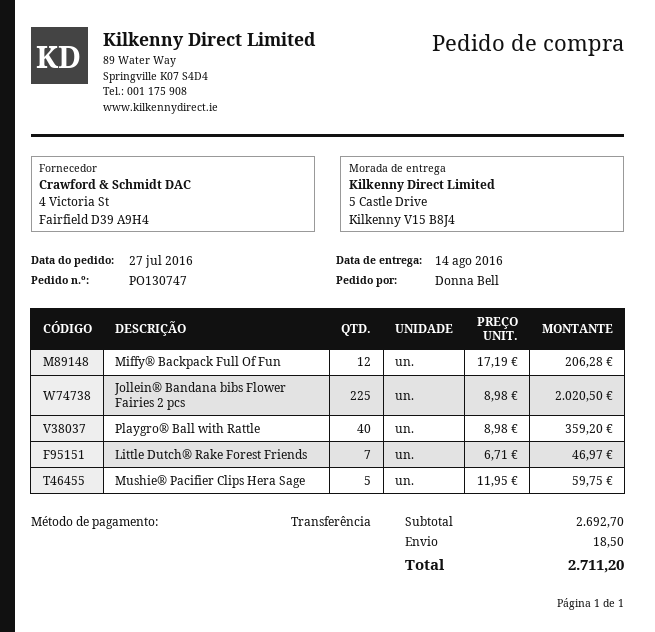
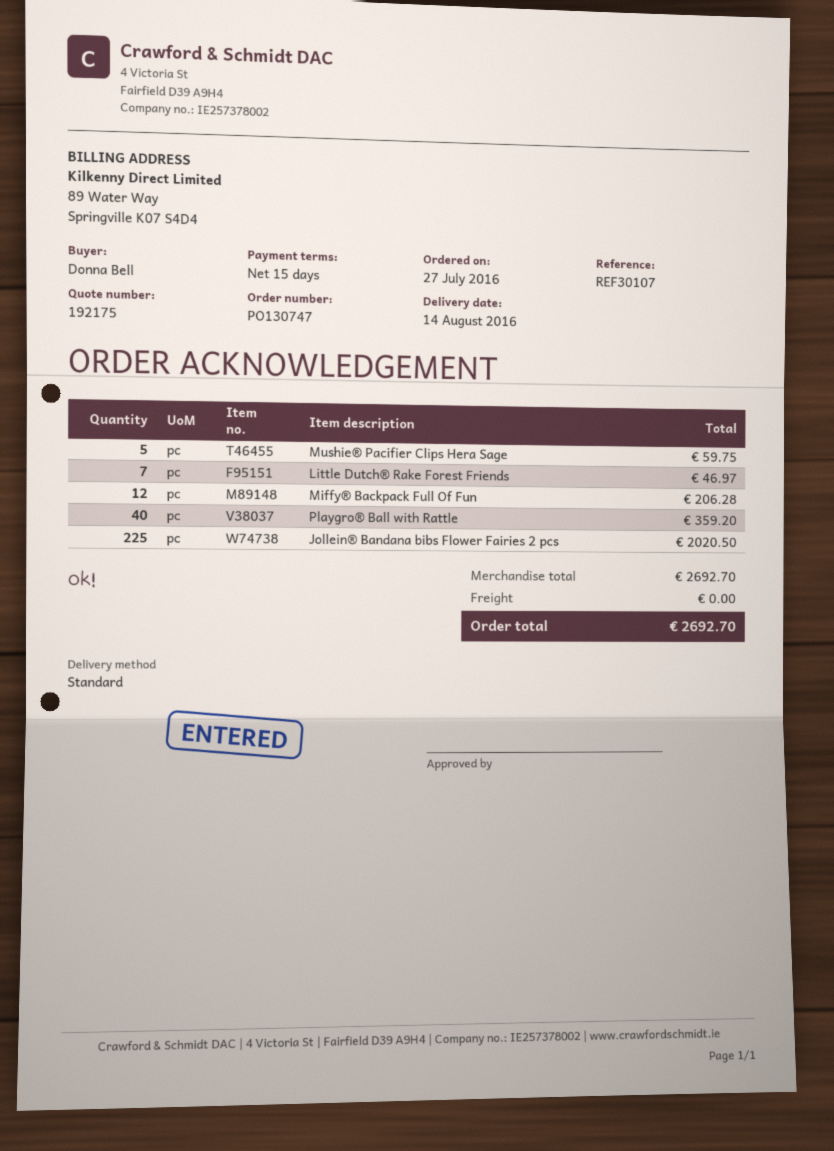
shipping: 18.50 -> 0.00
total: 2711.20 -> 2692.70

